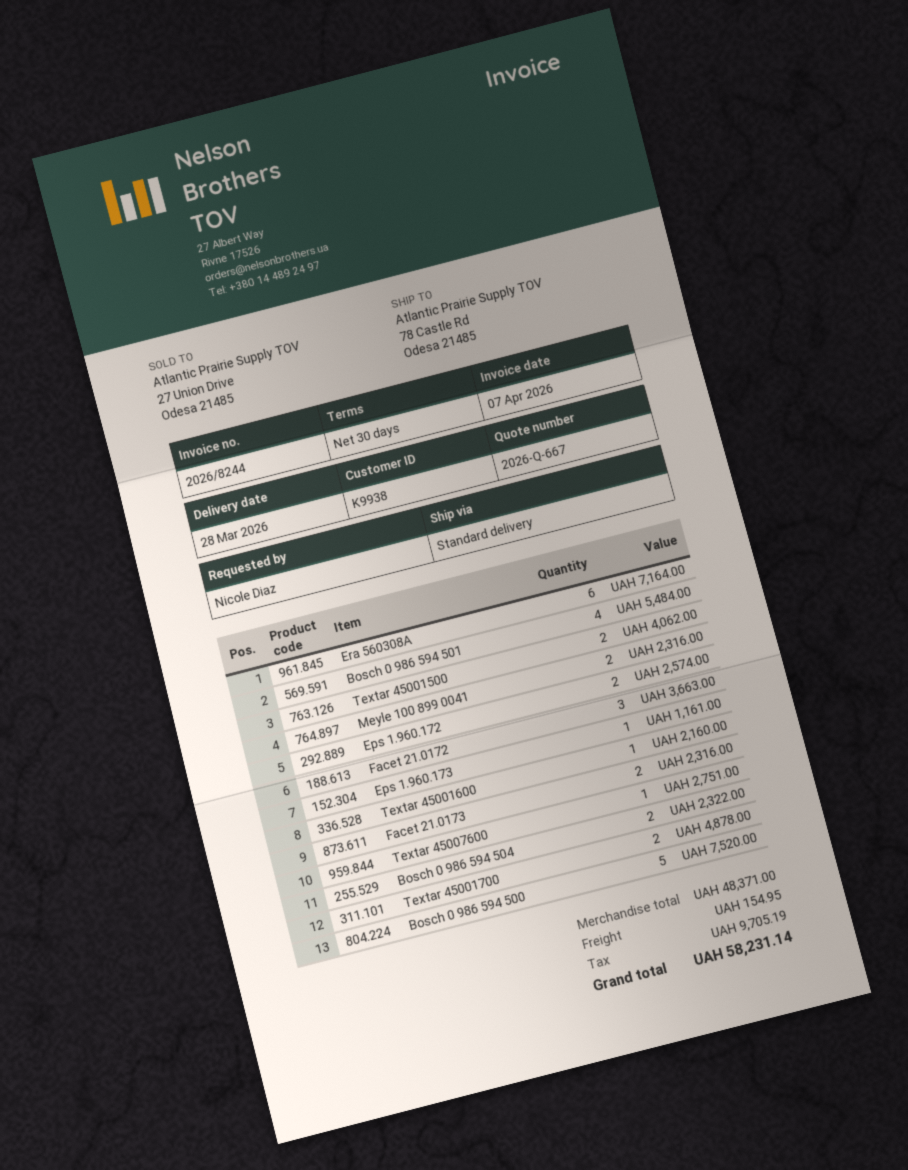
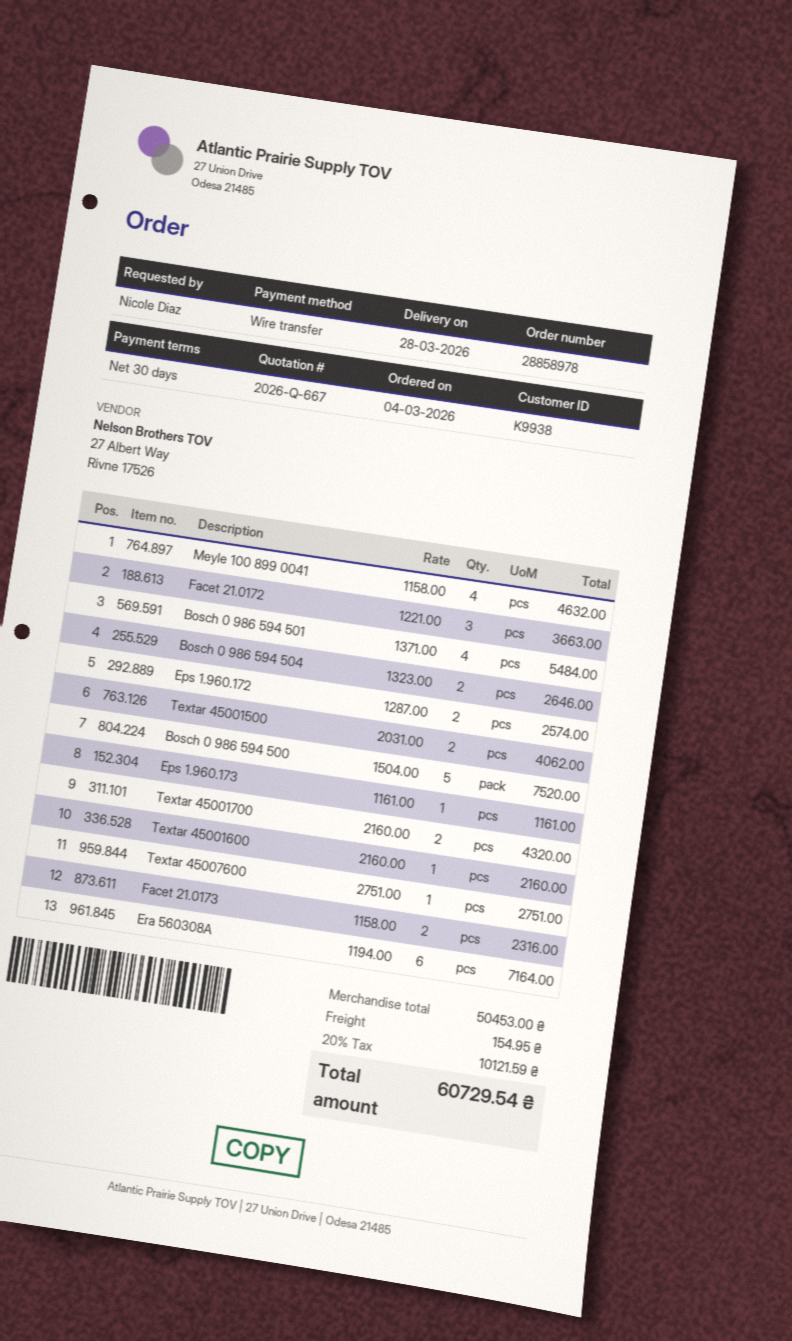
Meyle 100 899 0041: 2 for 2316.00 -> 4 for 4632.00
Bosch 0 986 594 504: 2 for 2322.00 -> 2 for 2646.00
Textar 45001700: 2 for 4878.00 -> 2 for 4320.00
subtotal: 48371.00 -> 50453.00
tax: 9705.19 -> 10121.59
total: 58231.14 -> 60729.54

